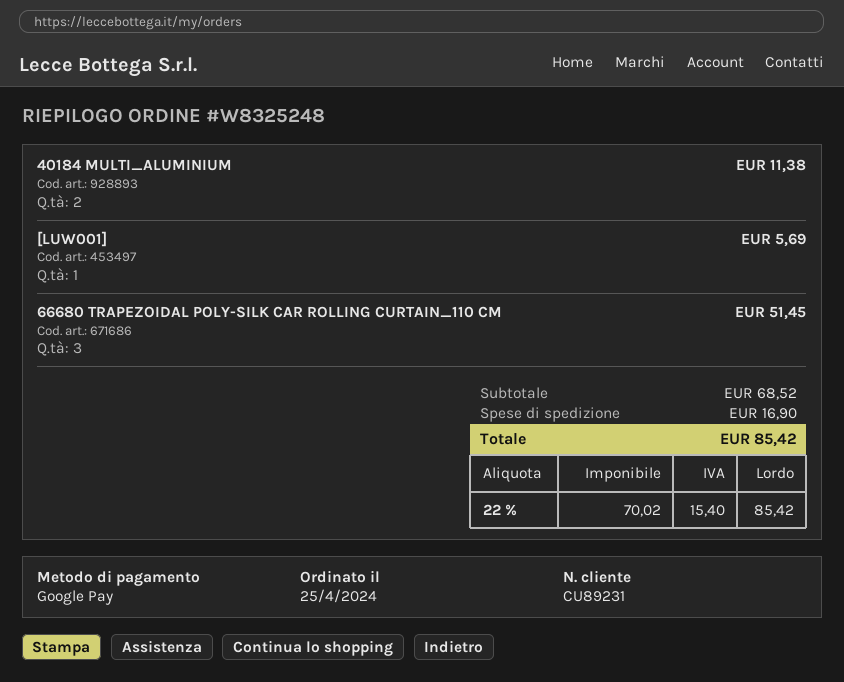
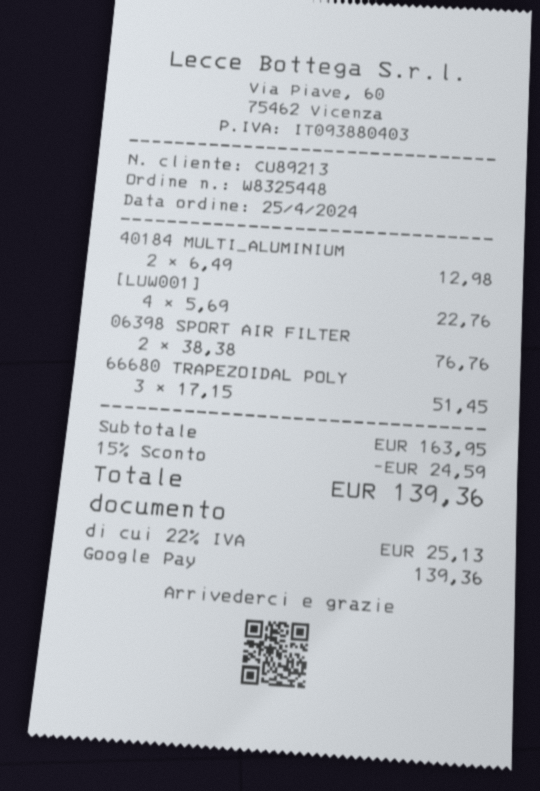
order number: W8325248 -> W8325448
customer number: CU89231 -> CU89213
40184 MULTI_ALUMINIUM: 2 for 11.38 -> 2 for 12.98
[LUW001]: 1 for 5.69 -> 4 for 22.76
06398 SPORT AIR FILTER: none -> 2 for 76.76
subtotal: 68.52 -> 163.95
discount: none -> 15% = 24.59
shipping: 16.90 -> none
tax: 22% = 15.40 -> 22% = 25.13
total: 85.42 -> 139.36

